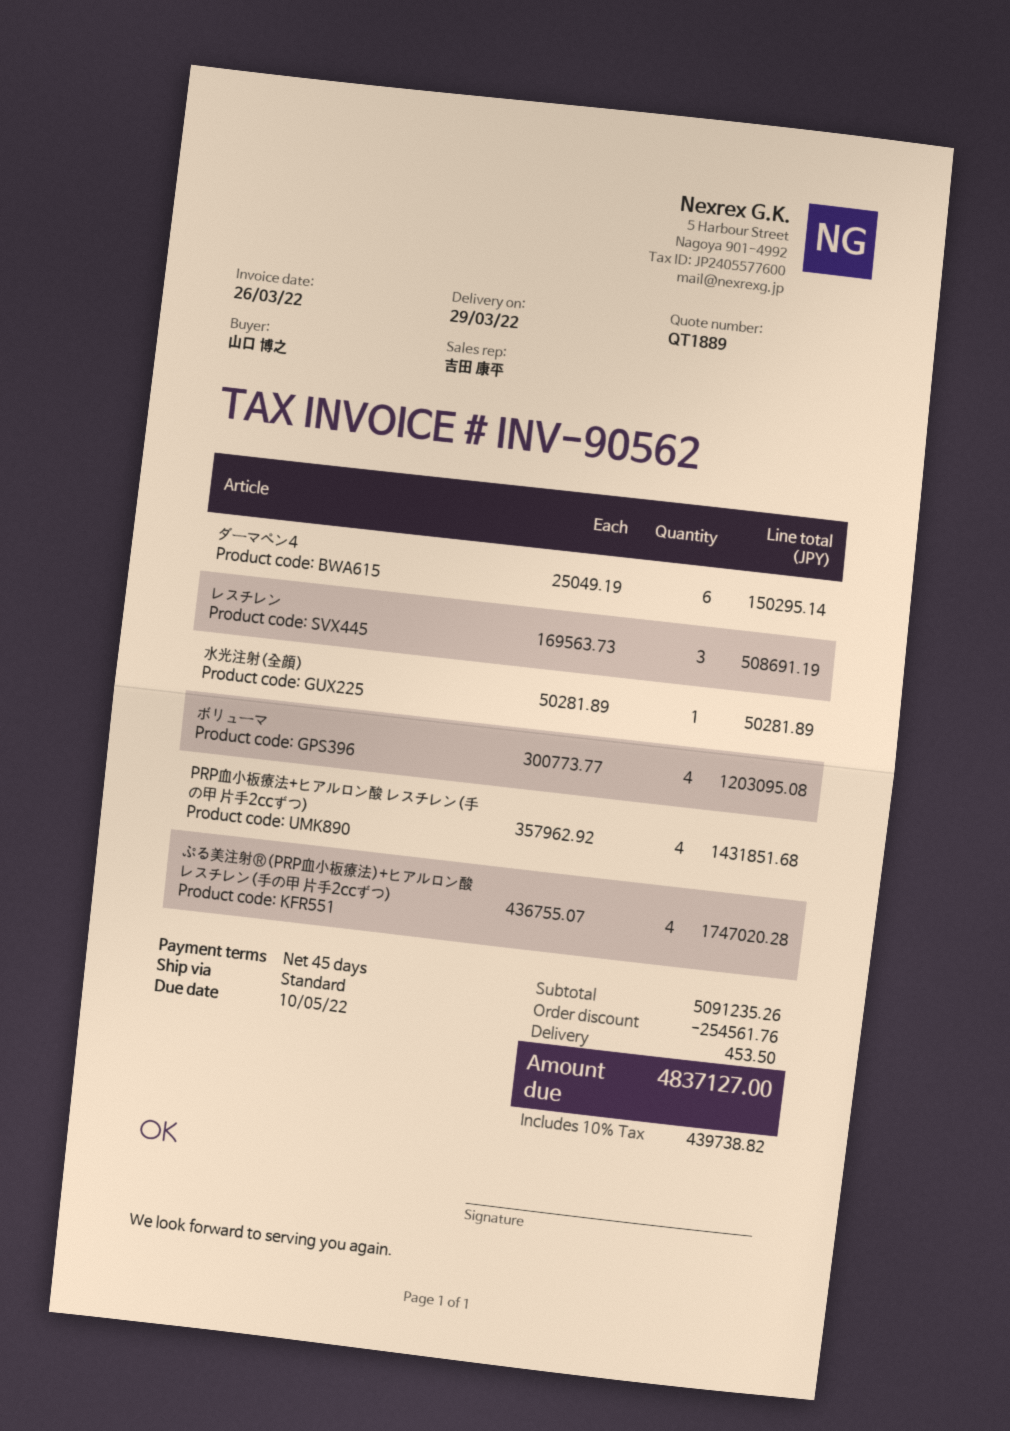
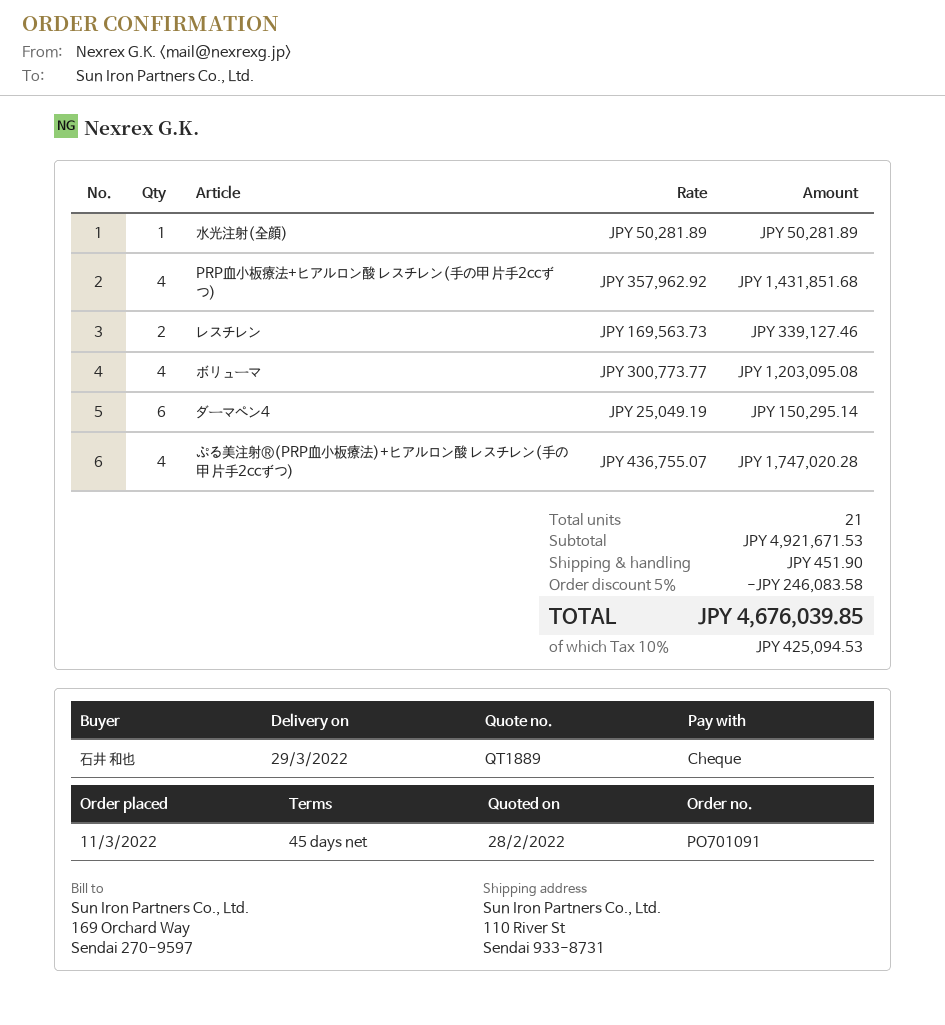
ordered by: 山口 博之 -> 石井 和也
レスチレン: 3 x 169563.73 = 508691.19 -> 2 x 169563.73 = 339127.46
subtotal: 5091235.26 -> 4921671.53
discount: 254561.76 -> 246083.58
shipping: 453.50 -> 451.90
tax: 10% = 439738.82 -> 10% = 425094.53
total: 4837127.00 -> 4676039.85

